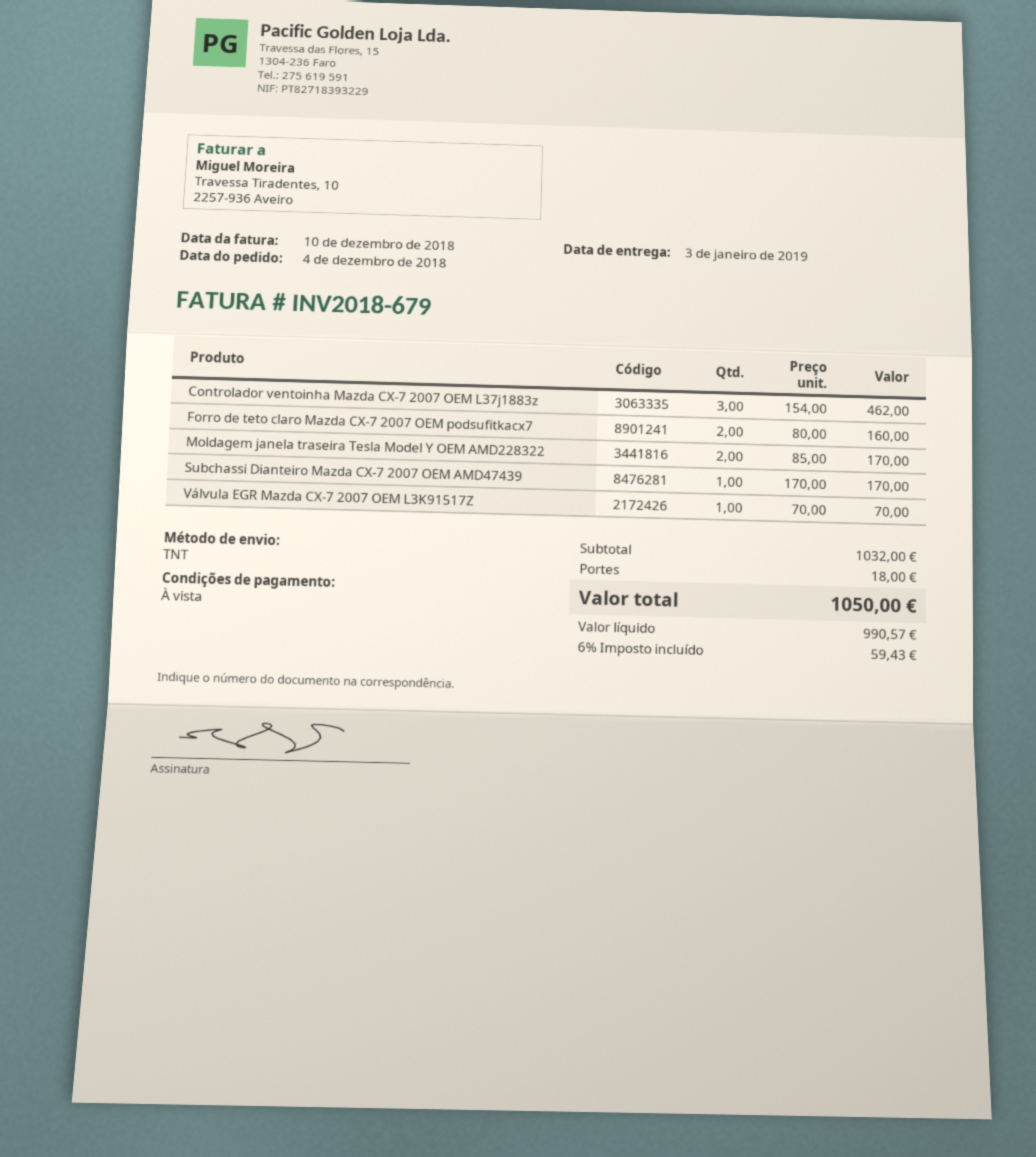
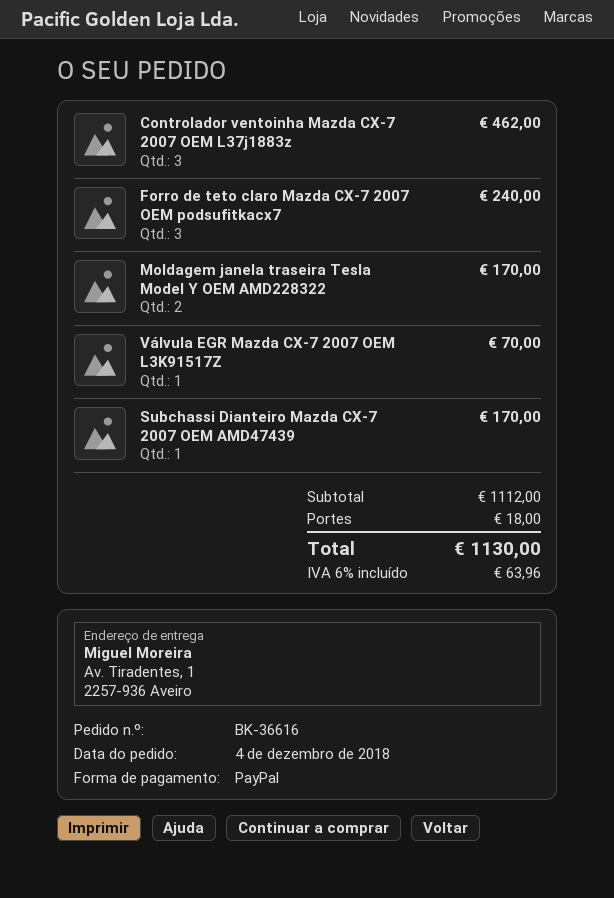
Forro de teto claro Mazda CX-7 2007 OEM podsufitkacx7: 2 for 160.00 -> 3 for 240.00
subtotal: 1032.00 -> 1112.00
tax: 6% = 59.43 -> 6% = 63.96
total: 1050.00 -> 1130.00

